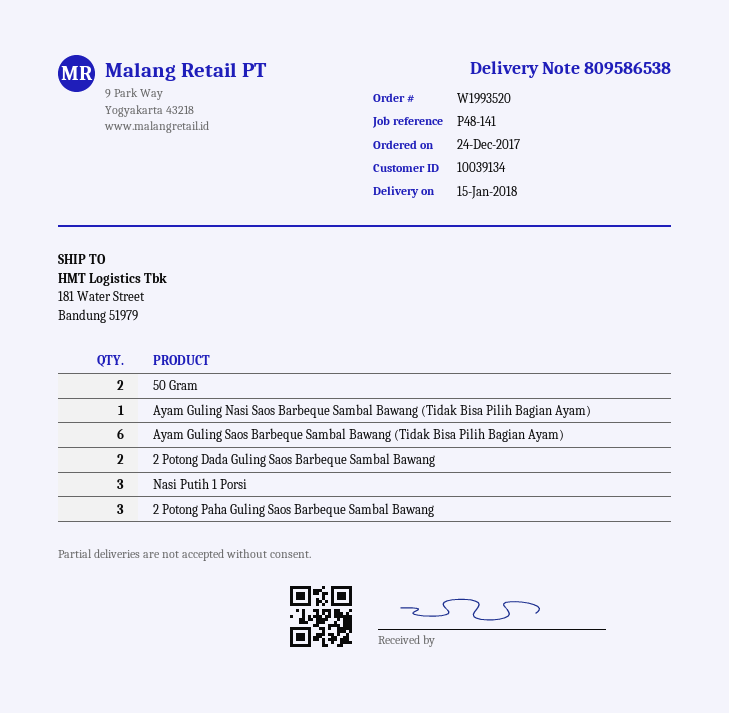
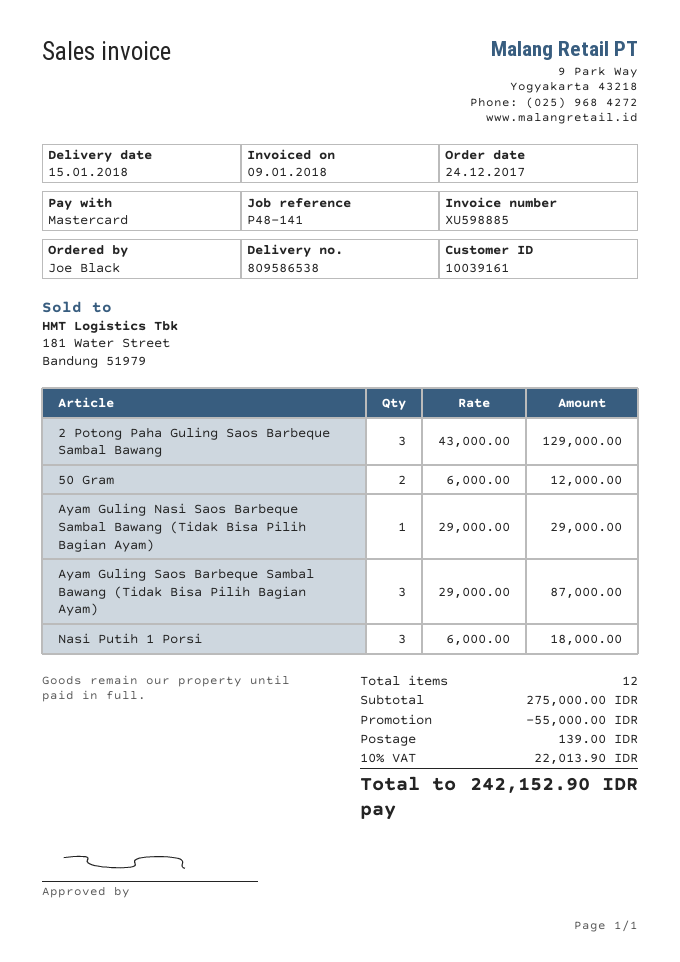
customer number: 10039134 -> 10039161
Ayam Guling Saos Barbeque Sambal Bawang (Tidak Bisa Pilih Bagian Ayam): 6 -> 3
2 Potong Dada Guling Saos Barbeque Sambal Bawang: 2 -> none

